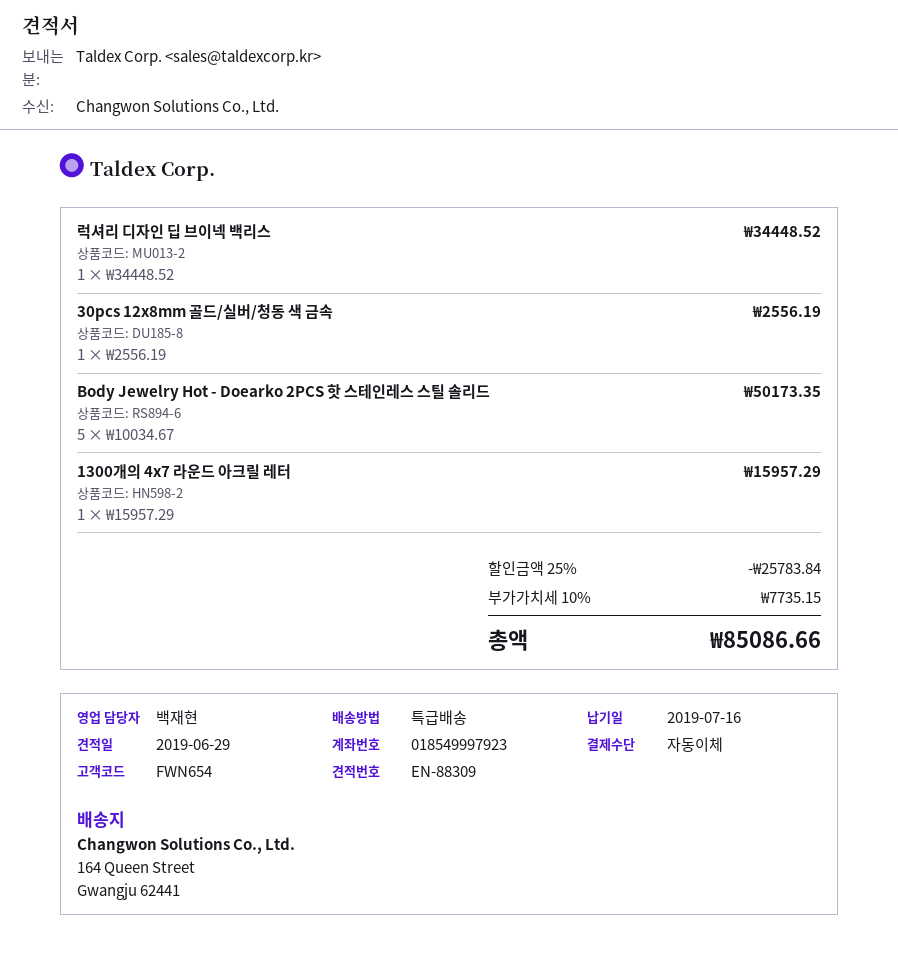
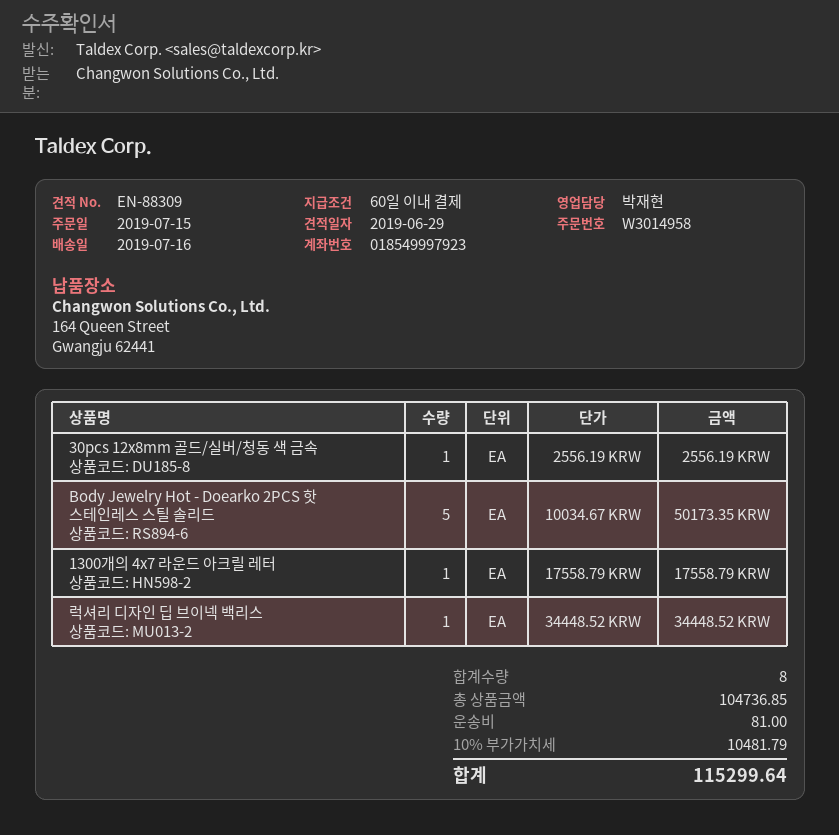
sales rep: 백재현 -> 박재현
1300개의 4x7 라운드 아크릴 레터: 1 x 15957.29 = 15957.29 -> 1 x 17558.79 = 17558.79
discount: 25% = 25783.84 -> none
shipping: none -> 81.00
tax: 10% = 7735.15 -> 10% = 10481.79
total: 85086.66 -> 115299.64

